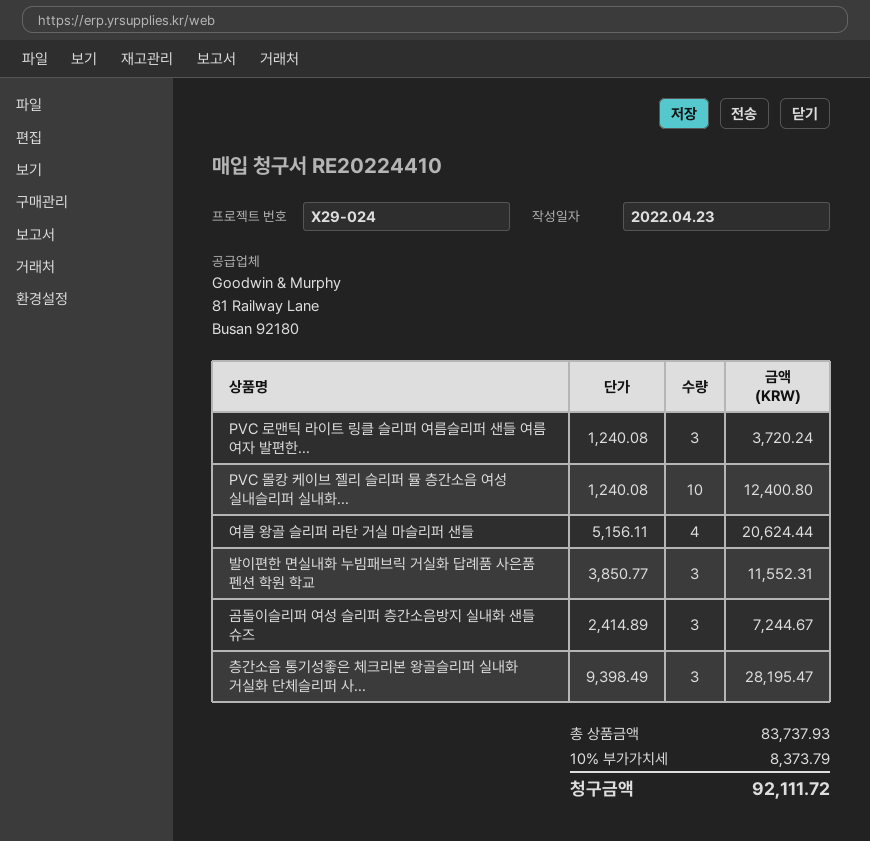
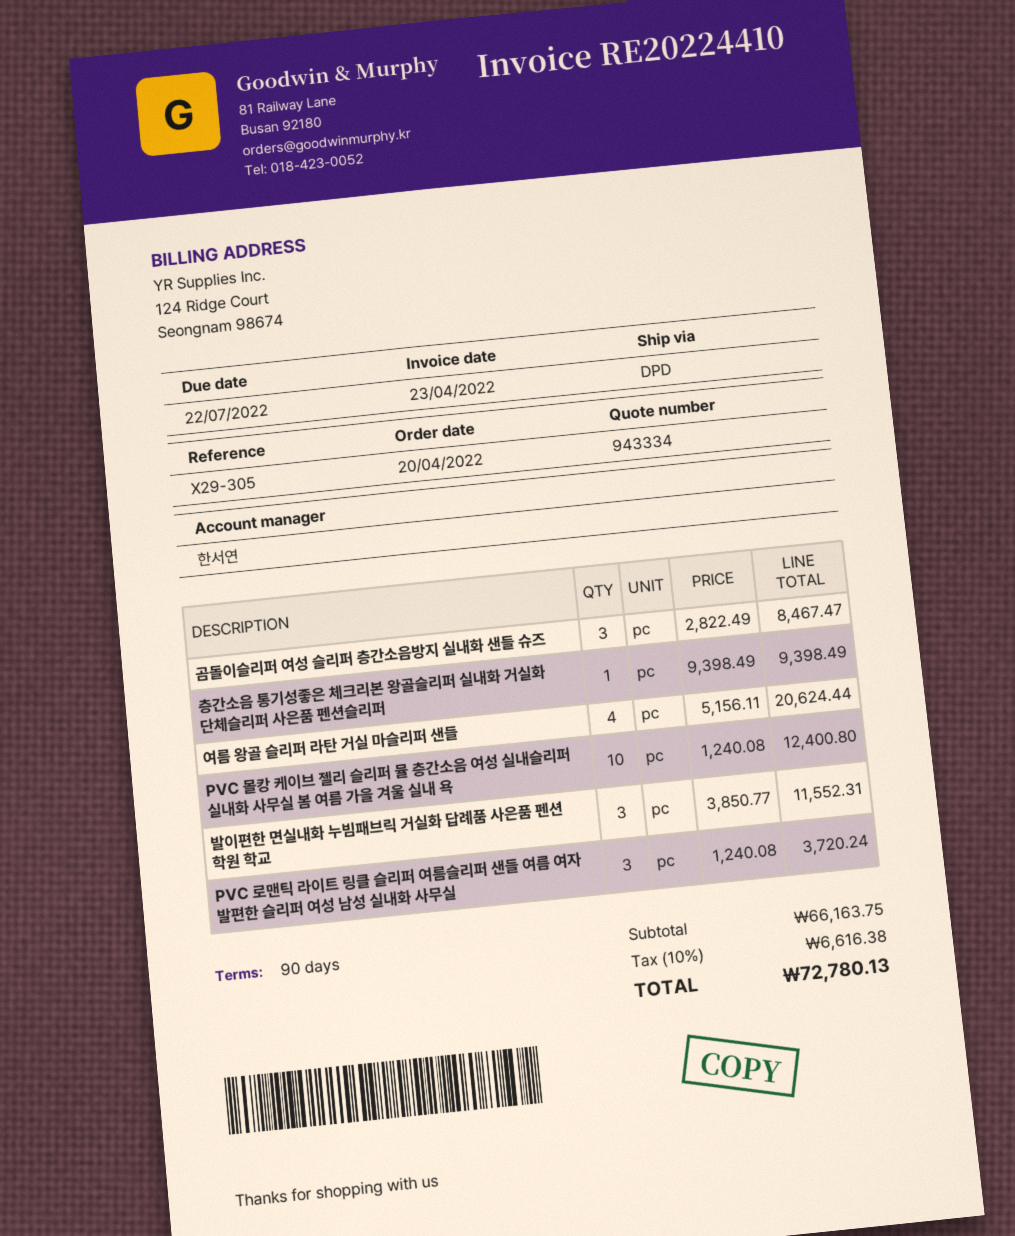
reference: X29-024 -> X29-305
곰돌이슬리퍼 여성 슬리퍼 층간소음방지 실내화 샌들 슈즈: 3 x 2414.89 = 7244.67 -> 3 x 2822.49 = 8467.47
층간소음 통기성좋은 체크리본 왕골슬리퍼 실내화 거실화 단체슬리퍼 사...: 3 x 9398.49 = 28195.47 -> 1 x 9398.49 = 9398.49
subtotal: 83737.93 -> 66163.75
tax: 10% = 8373.79 -> 10% = 6616.38
total: 92111.72 -> 72780.13

